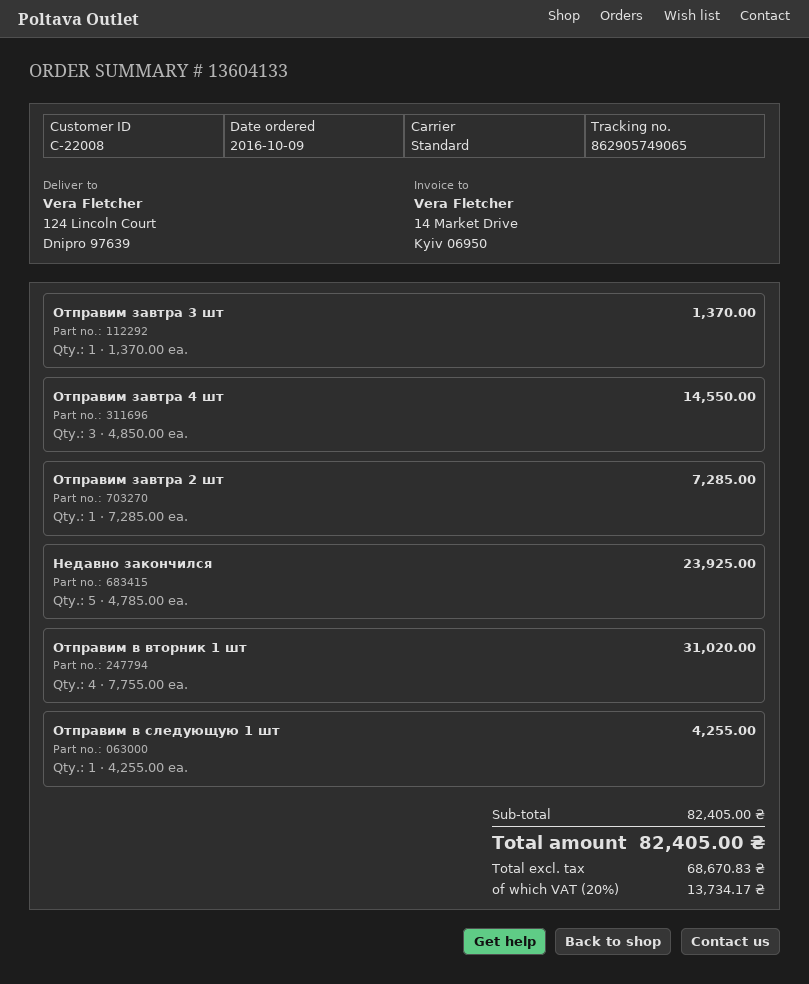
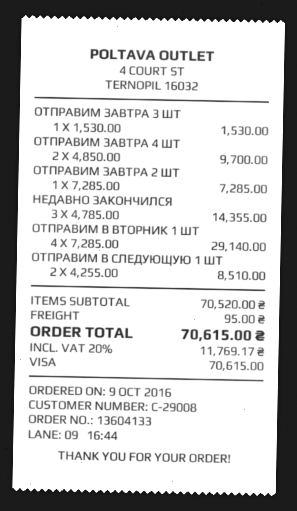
customer number: C-22008 -> C-29008
Отправим завтра 3 шт: 1 x 1370.00 = 1370.00 -> 1 x 1530.00 = 1530.00
Отправим завтра 4 шт: 3 x 4850.00 = 14550.00 -> 2 x 4850.00 = 9700.00
Недавно закончился: 5 x 4785.00 = 23925.00 -> 3 x 4785.00 = 14355.00
Отправим в вторник 1 шт: 4 x 7755.00 = 31020.00 -> 4 x 7285.00 = 29140.00
Отправим в следующую 1 шт: 1 x 4255.00 = 4255.00 -> 2 x 4255.00 = 8510.00
subtotal: 82405.00 -> 70520.00
shipping: none -> 95.00
tax: 20% = 13734.17 -> 20% = 11769.17
total: 82405.00 -> 70615.00

